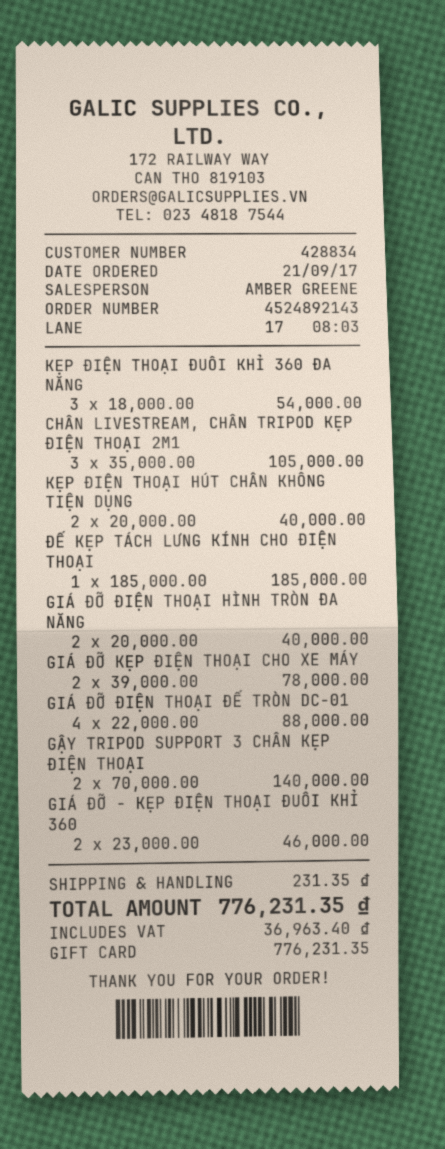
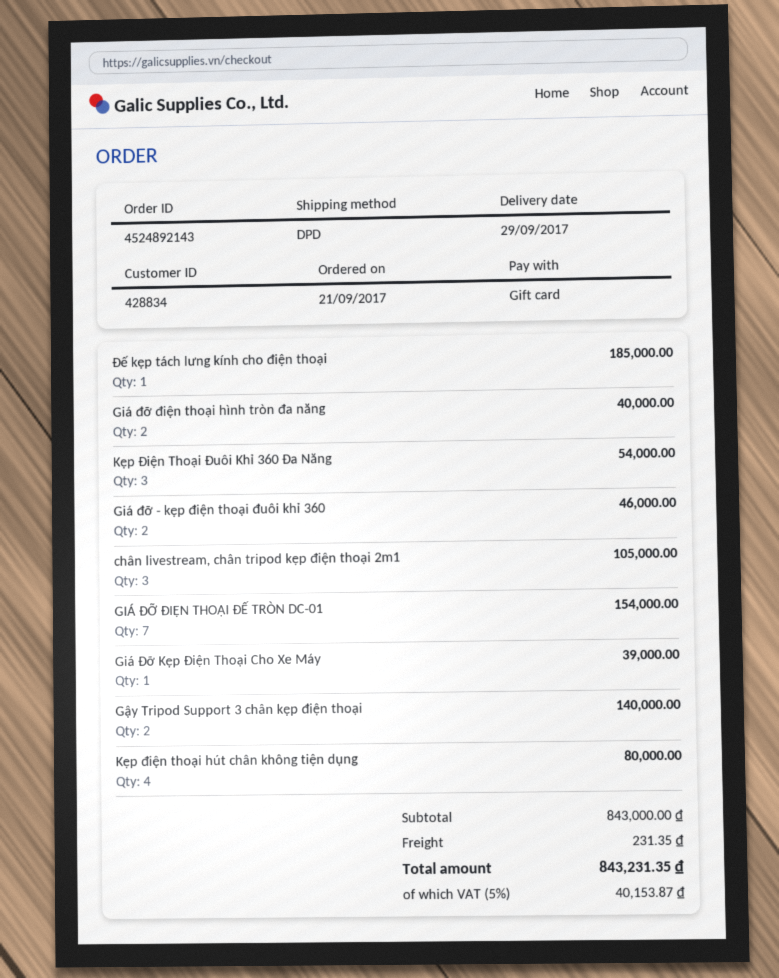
KẸP ĐIỆN THOẠI HÚT CHÂN KHÔNG TIỆN DỤNG: 2 for 40000.00 -> 4 for 80000.00
GIÁ ĐỠ KẸP ĐIỆN THOẠI CHO XE MÁY: 2 for 78000.00 -> 1 for 39000.00
GIÁ ĐỠ ĐIỆN THOẠI ĐẾ TRÒN DC-01: 4 for 88000.00 -> 7 for 154000.00
tax: 36963.40 -> 40153.87
total: 776231.35 -> 843231.35

